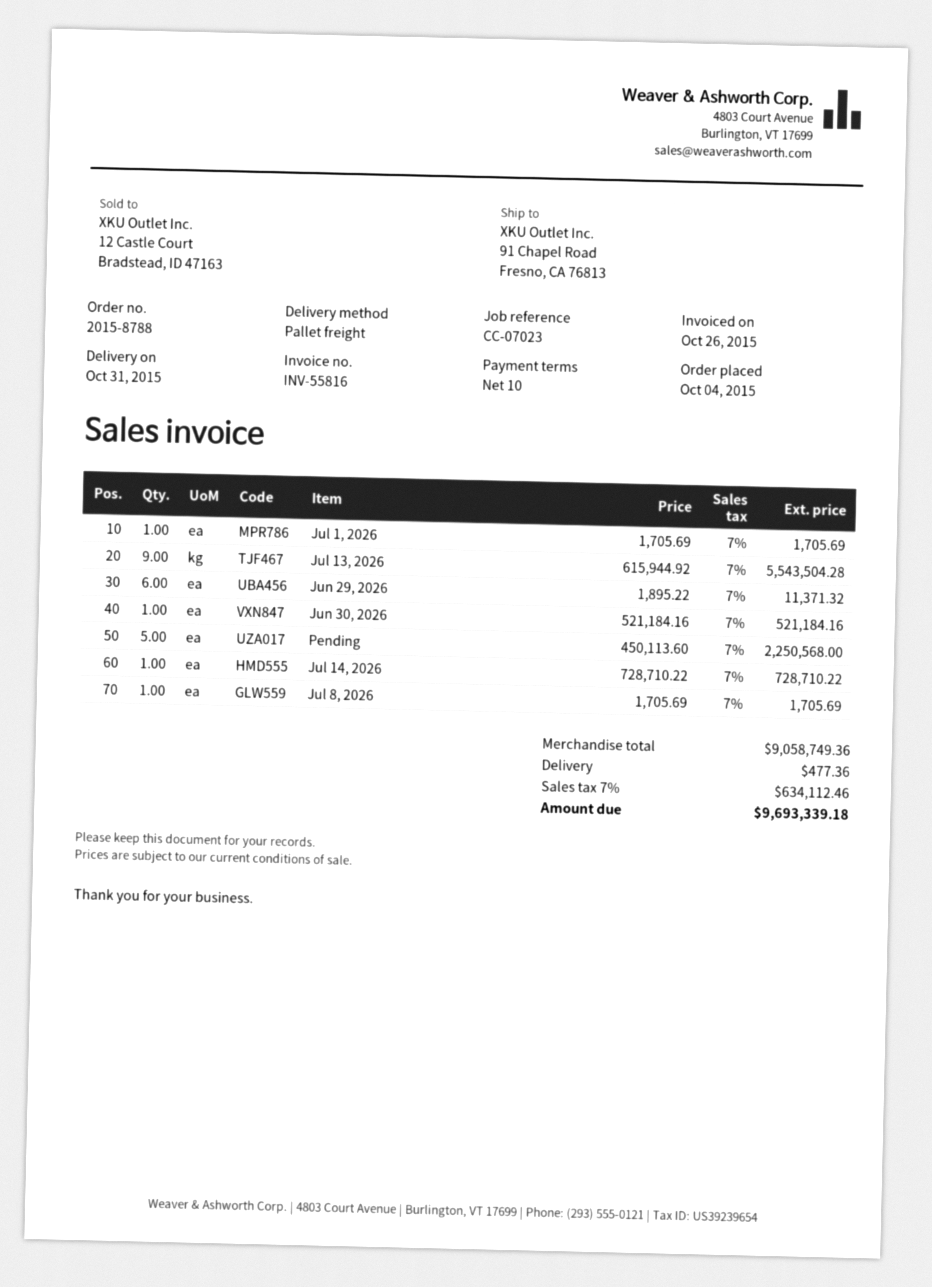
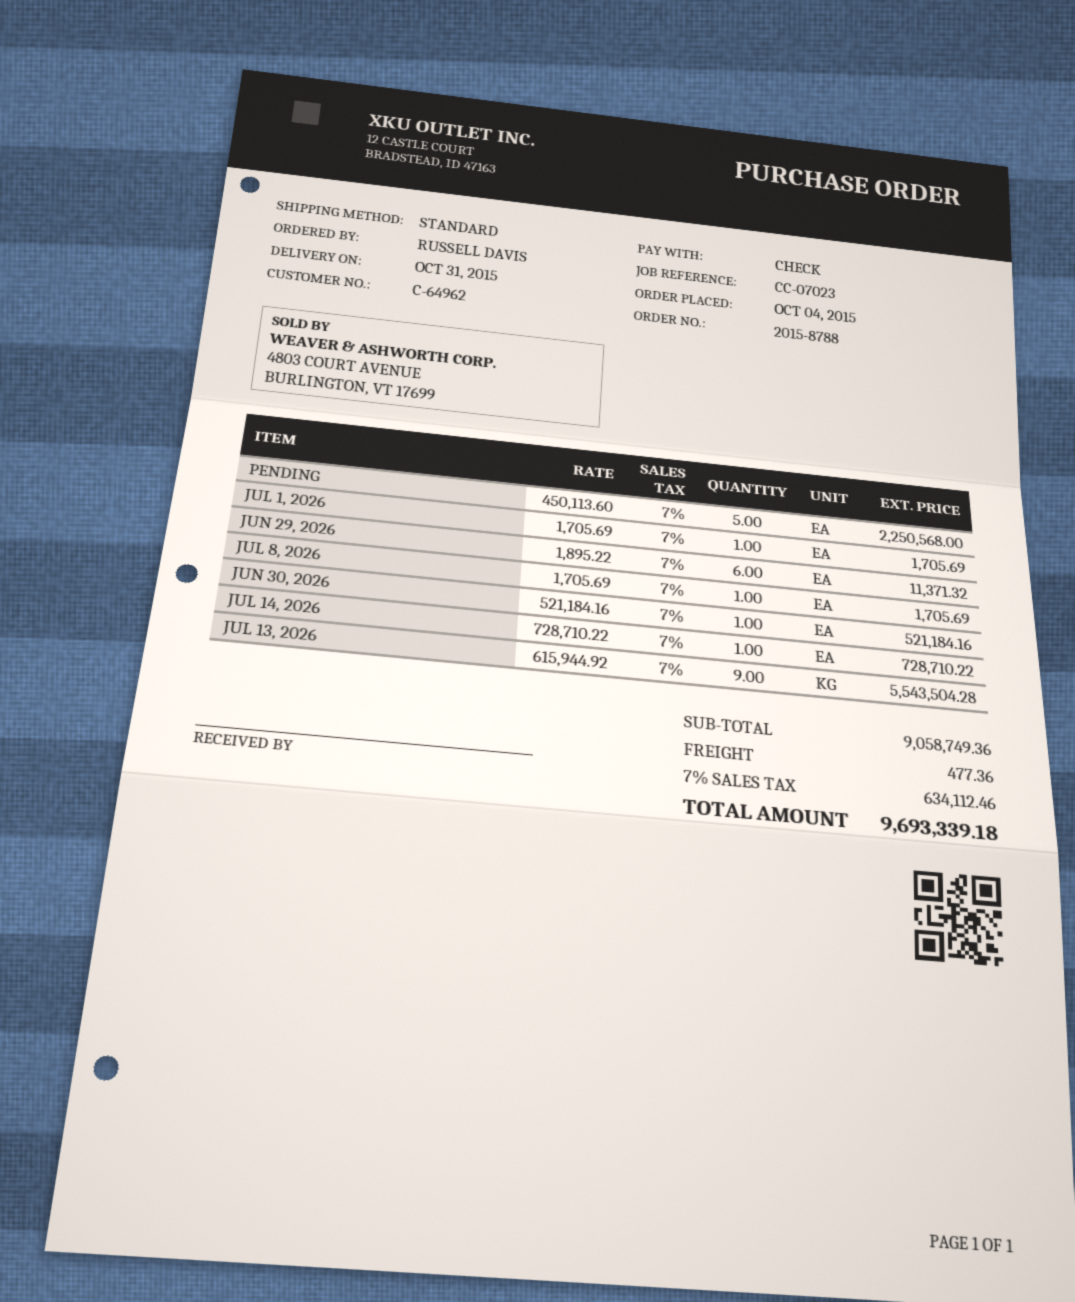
shipping method: pallet freight -> standard

